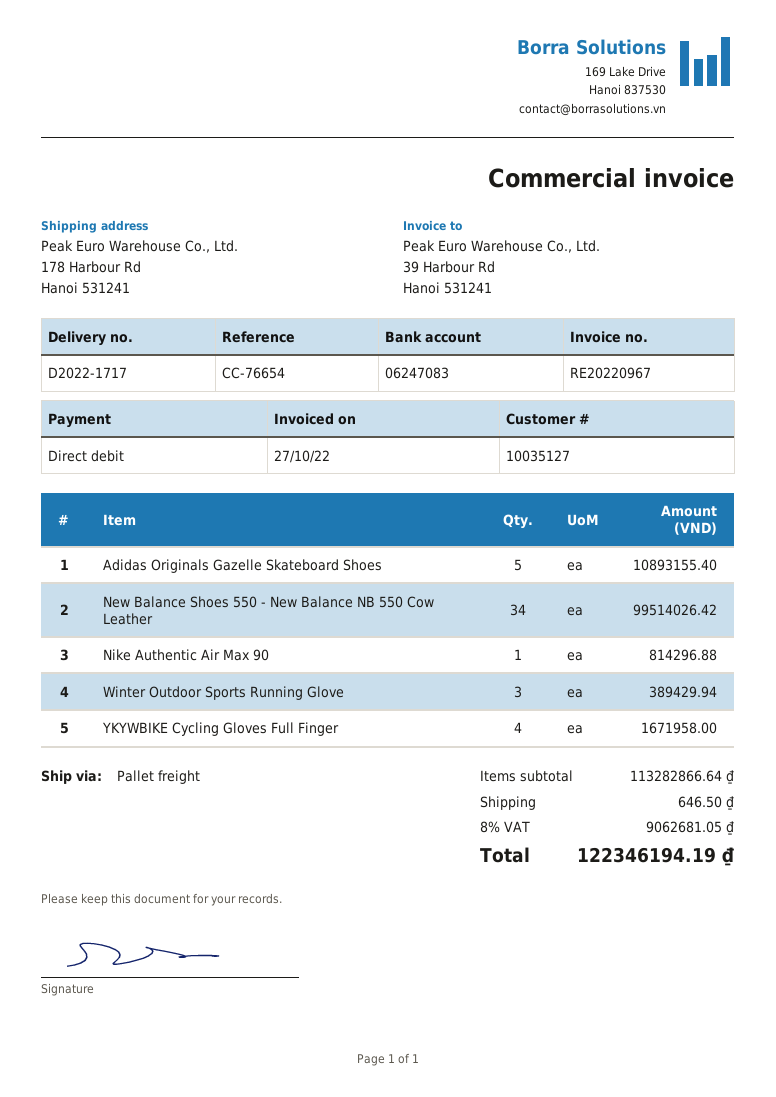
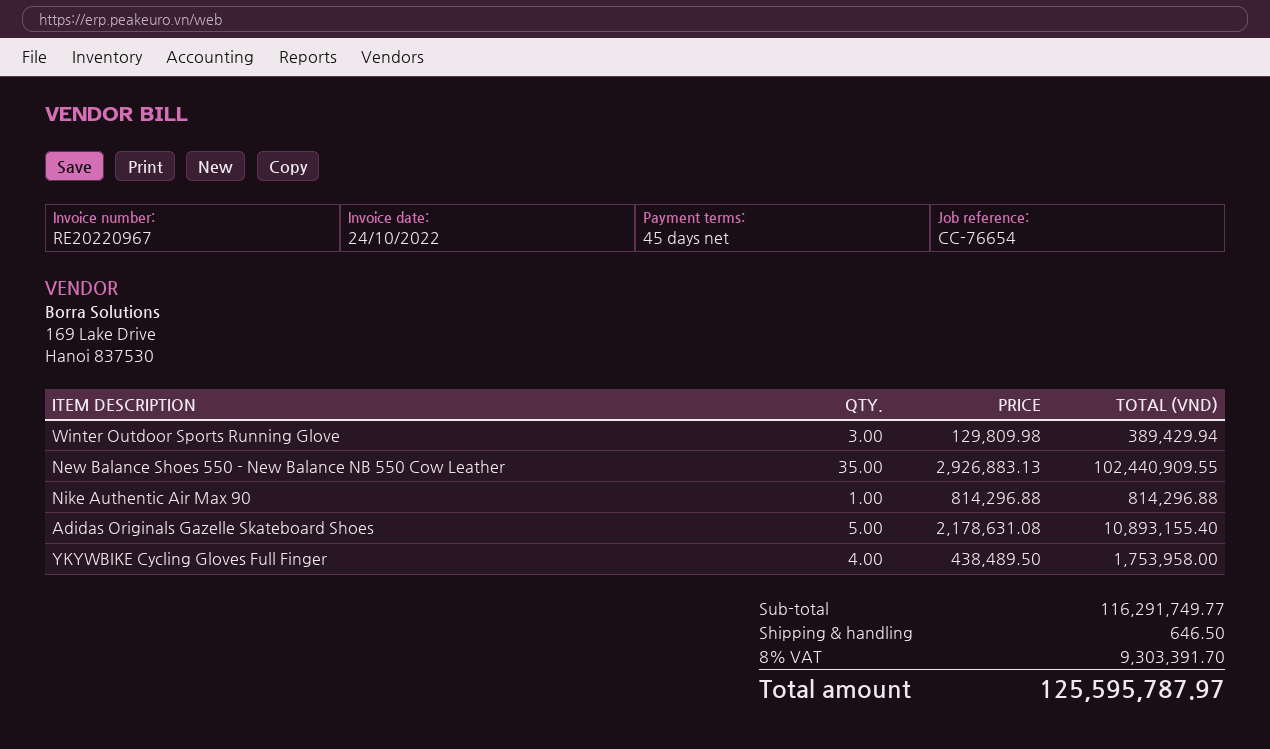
invoice date: 2022-10-27 -> 2022-10-24
New Balance Shoes 550 - New Balance NB 550 Cow Leather: 34 for 99514026.42 -> 35 for 102440909.55
YKYWBIKE Cycling Gloves Full Finger: 4 for 1671958.00 -> 4 for 1753958.00
subtotal: 113282866.64 -> 116291749.77
tax: 8% = 9062681.05 -> 8% = 9303391.70
total: 122346194.19 -> 125595787.97

